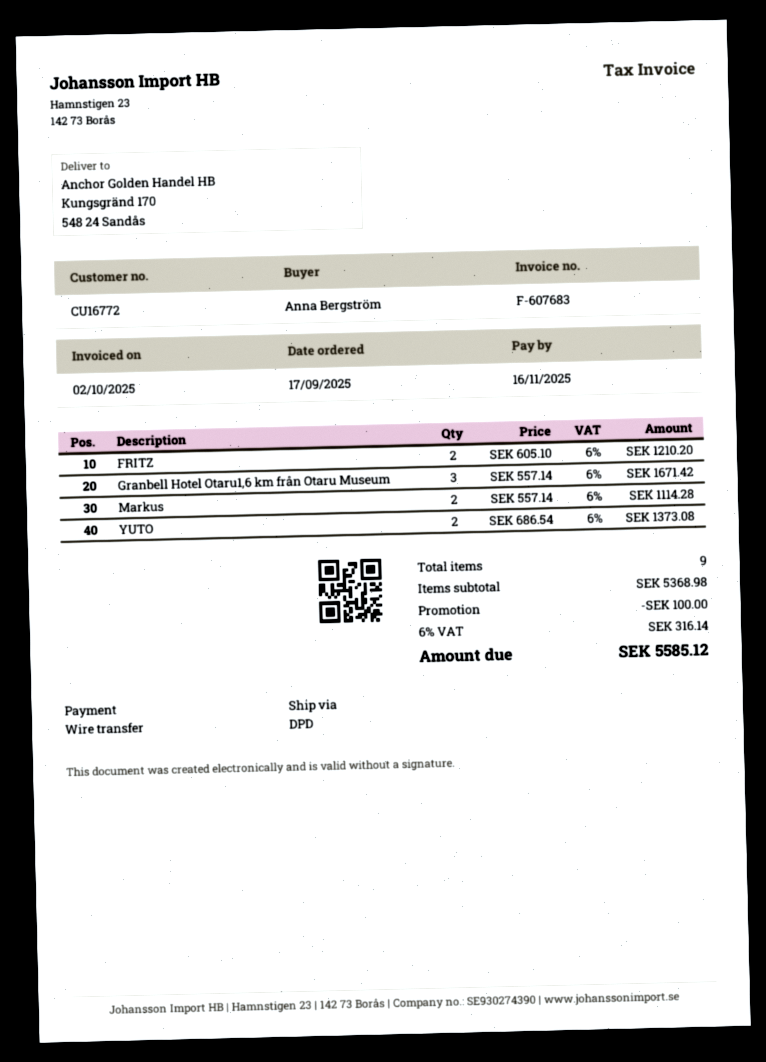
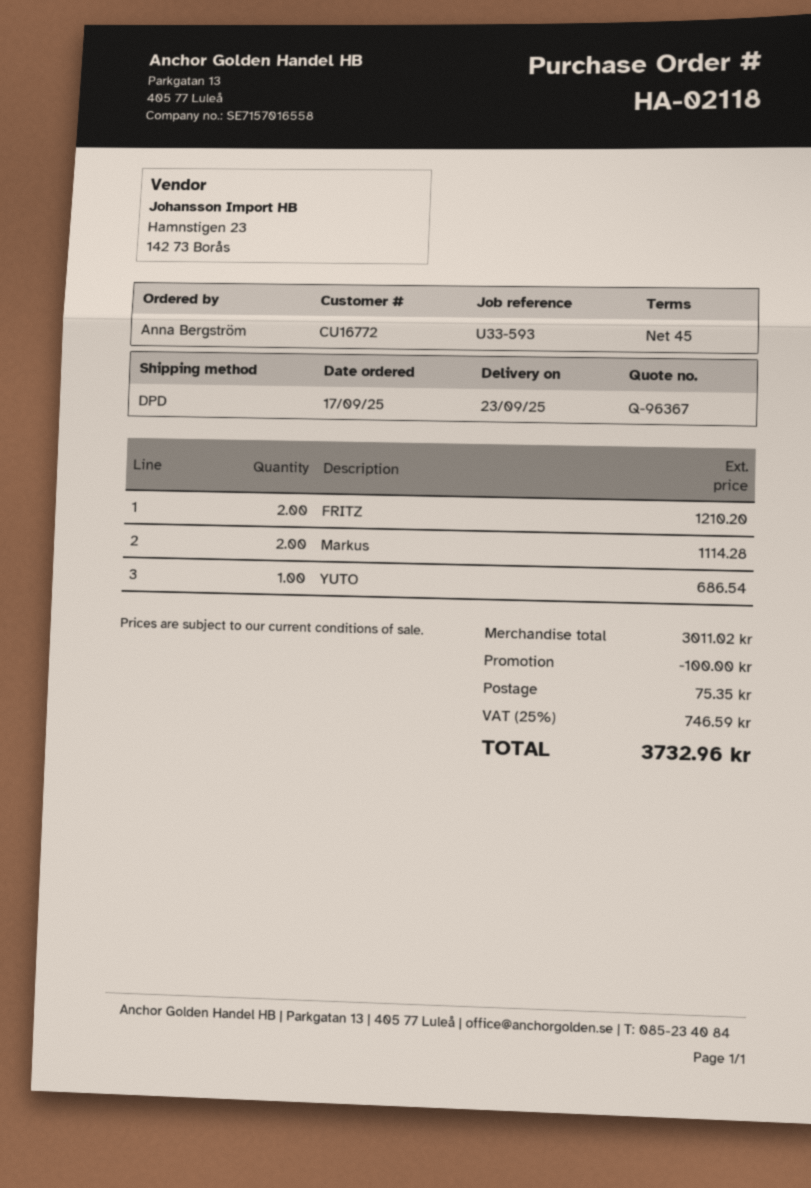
Granbell Hotel Otaru1,6 km från Otaru Museum: 3 for 1671.42 -> none
YUTO: 2 for 1373.08 -> 1 for 686.54
subtotal: 5368.98 -> 3011.02
shipping: none -> 75.35
tax: 6% = 316.14 -> 25% = 746.59
total: 5585.12 -> 3732.96

